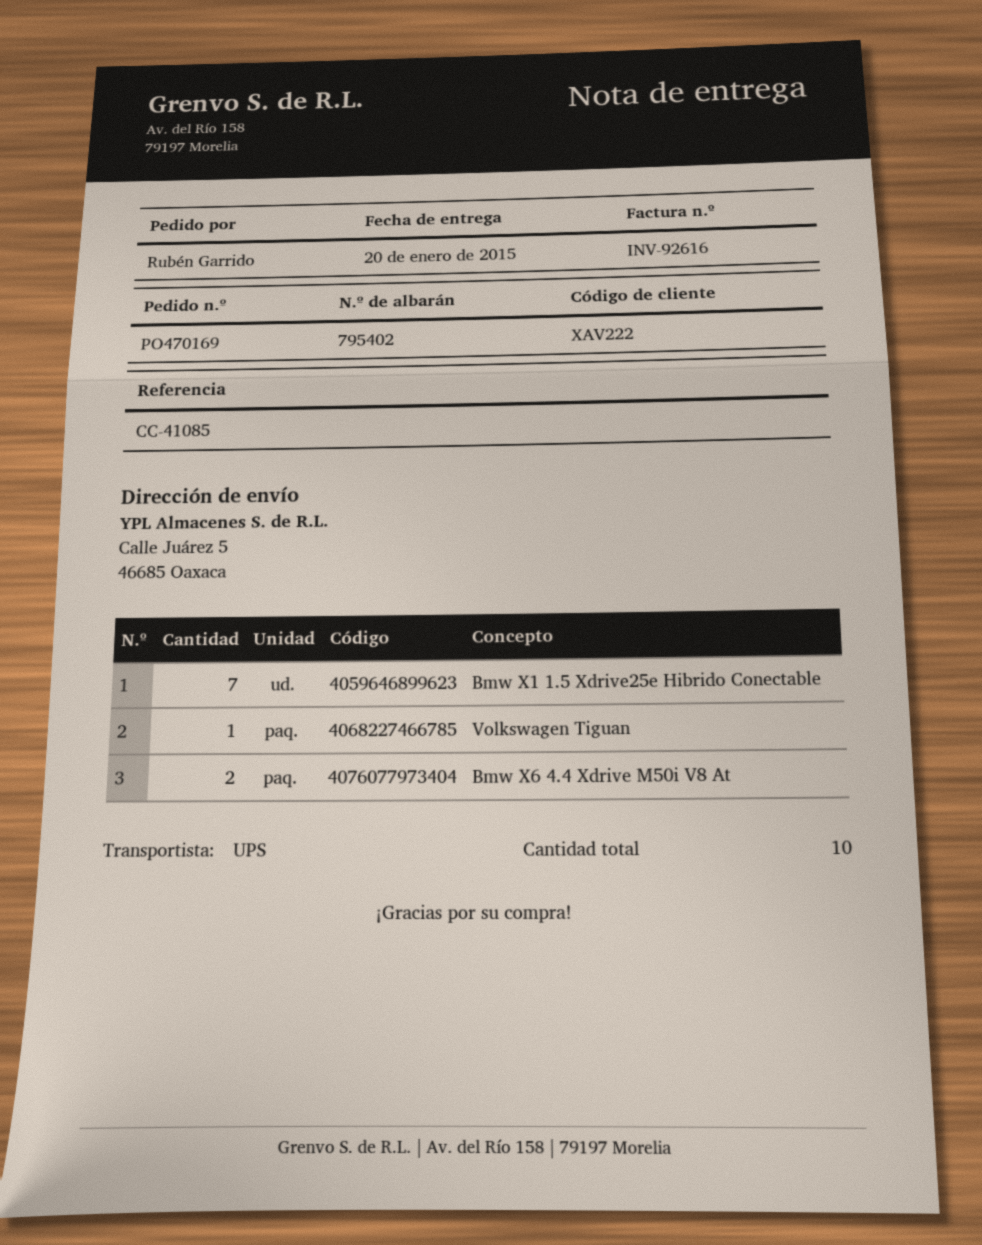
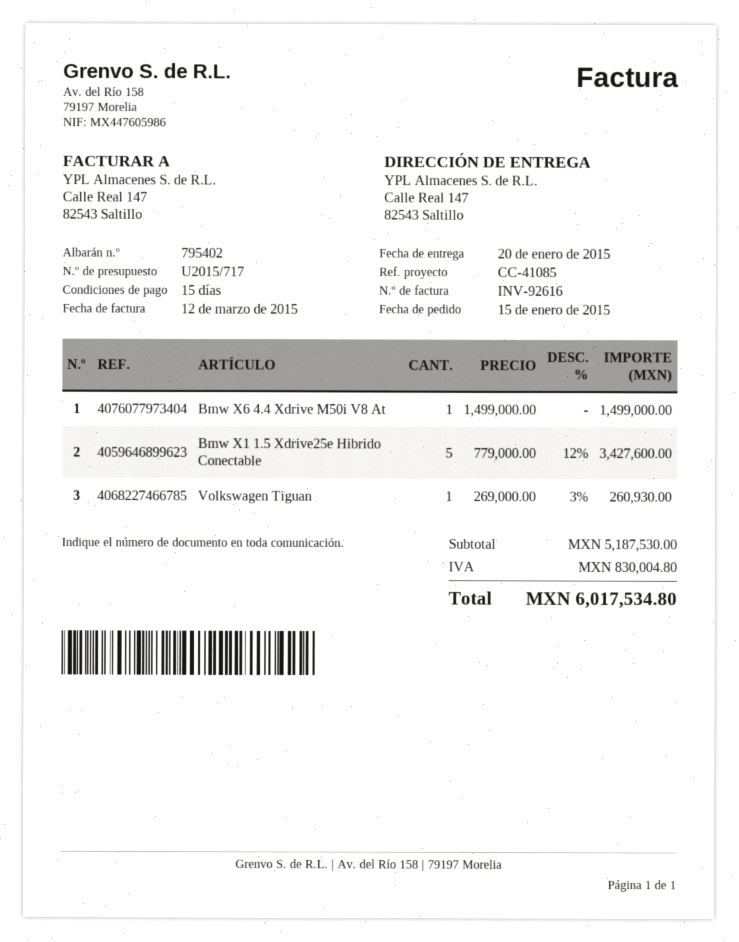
ship to: Calle Juárez 5, 46685 Oaxaca -> Calle Real 147, 82543 Saltillo
Bmw X1 1.5 Xdrive25e Hibrido Conectable: 7 -> 5
Bmw X6 4.4 Xdrive M50i V8 At: 2 -> 1

